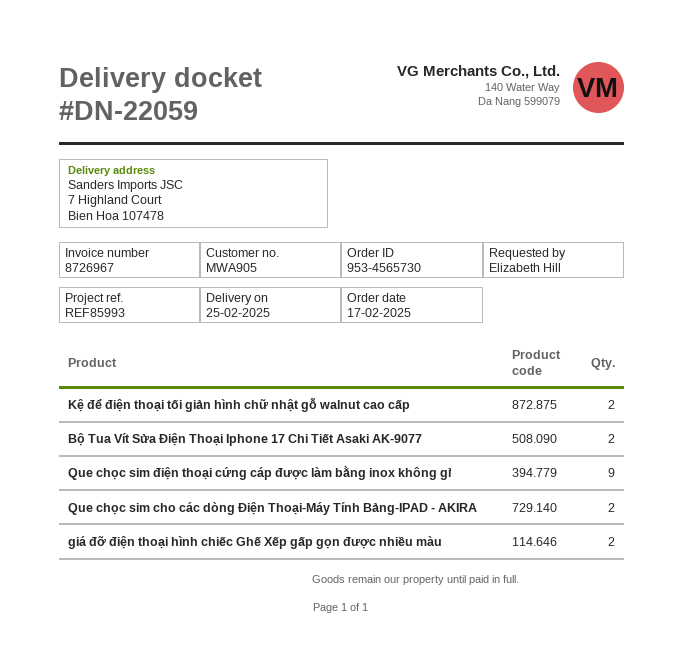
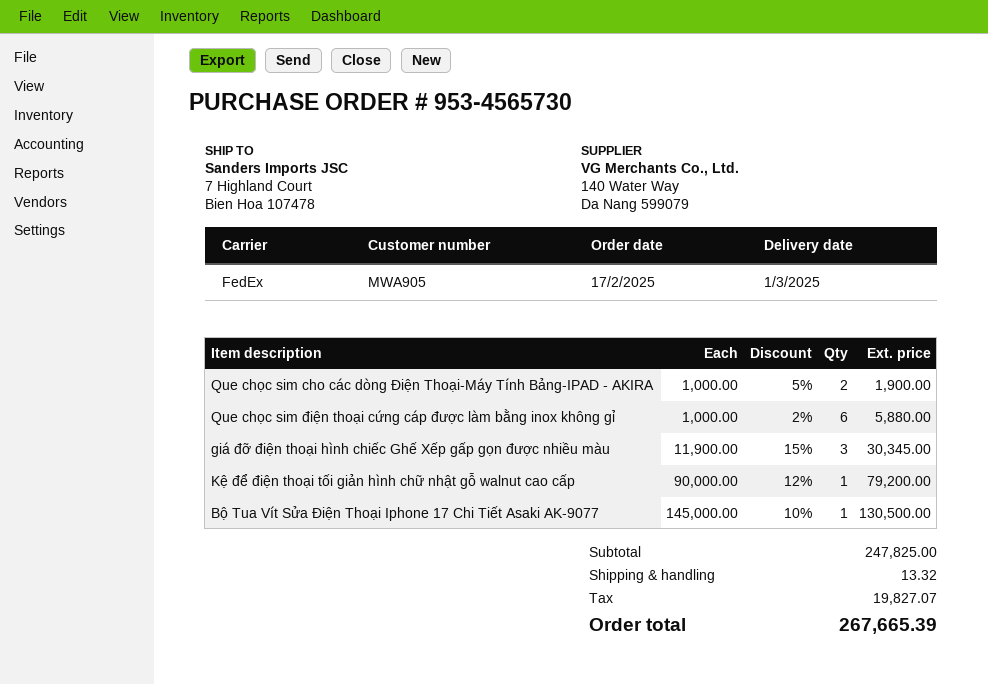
delivery date: 2025-02-25 -> 2025-03-01
Kệ để điện thoại tối giản hình chữ nhật gỗ walnut cao cấp: 2 -> 1
Bộ Tua Vít Sửa Điện Thoại Iphone 17 Chi Tiết Asaki AK-9077: 2 -> 1
Que chọc sim điện thoại cứng cáp được làm bằng inox không gỉ: 9 -> 6
giá đỡ điện thoại hình chiếc Ghế Xếp gấp gọn được nhiều màu: 2 -> 3

